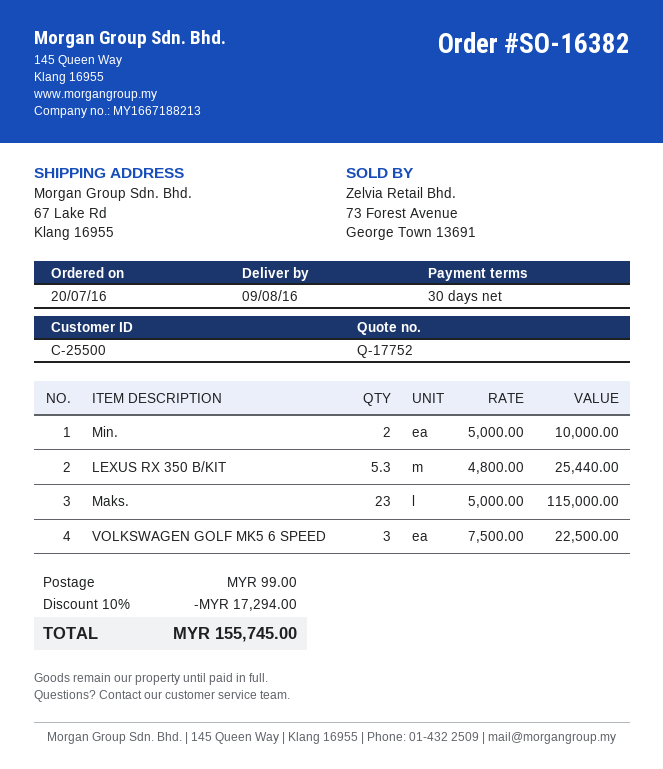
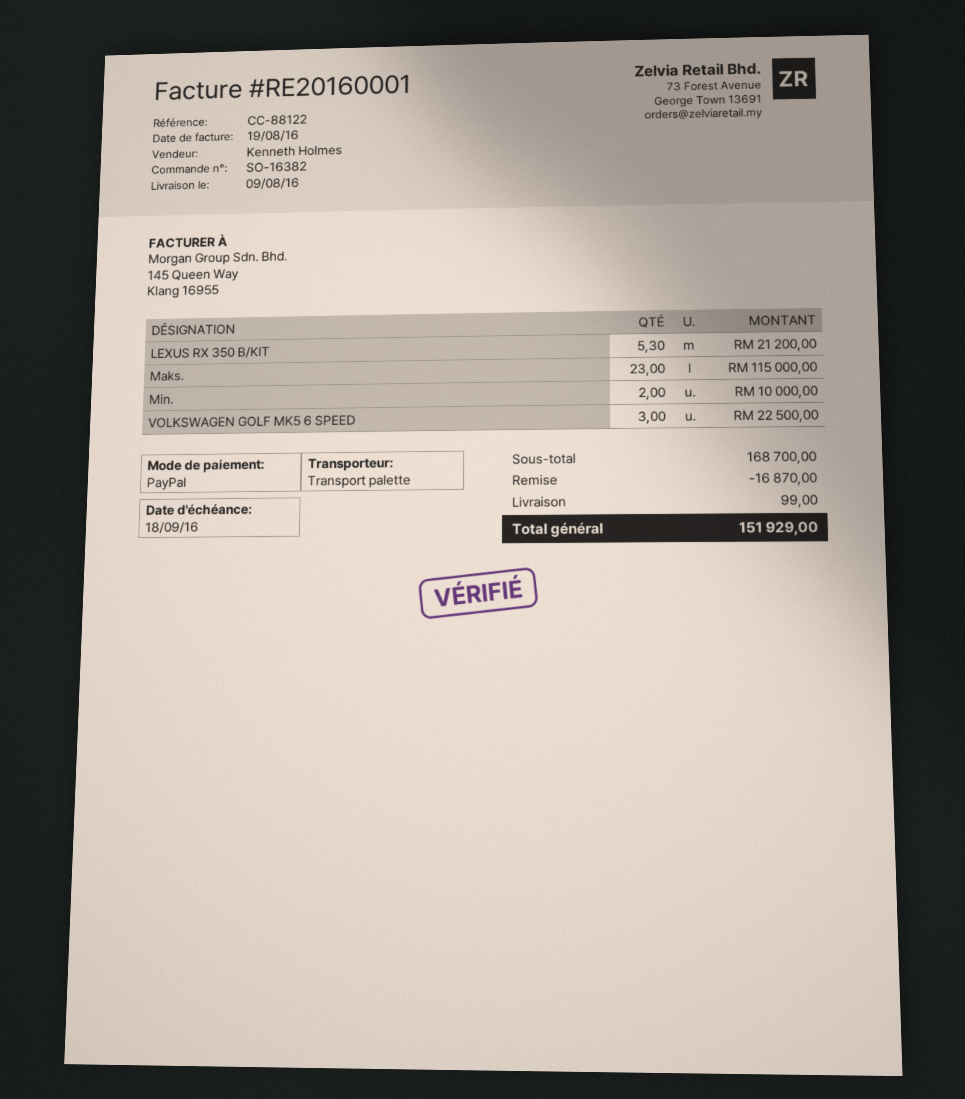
LEXUS RX 350 B/KIT: 5.3 for 25440.00 -> 5.3 for 21200.00
discount: 17294.00 -> 16870.00
total: 155745.00 -> 151929.00

